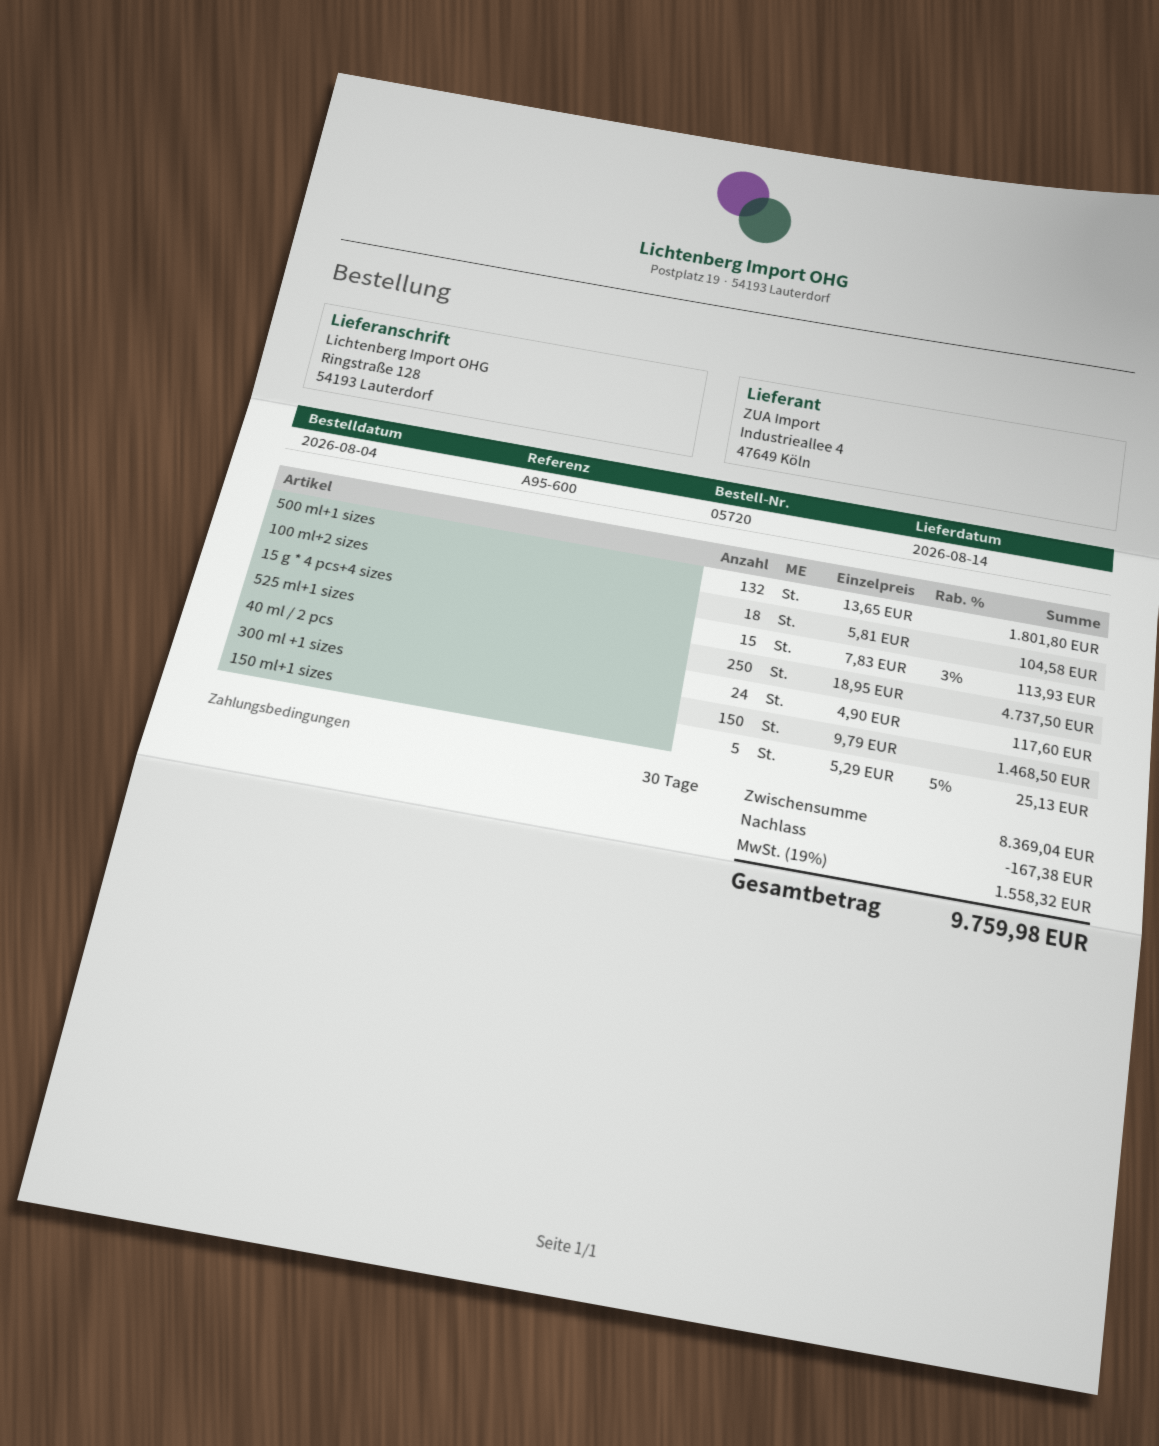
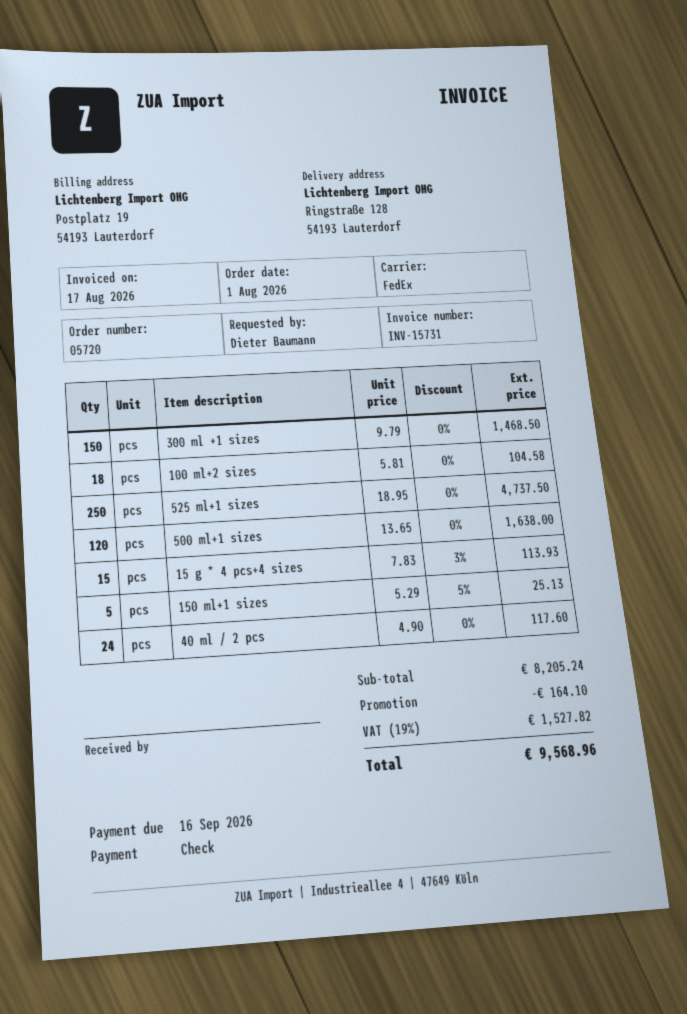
order date: 2026-08-04 -> 2026-08-01
500 ml+1 sizes: 132 x 13.65 = 1801.80 -> 120 x 13.65 = 1638.00
subtotal: 8369.04 -> 8205.24
discount: 167.38 -> 164.10
tax: 19% = 1558.32 -> 19% = 1527.82
total: 9759.98 -> 9568.96

